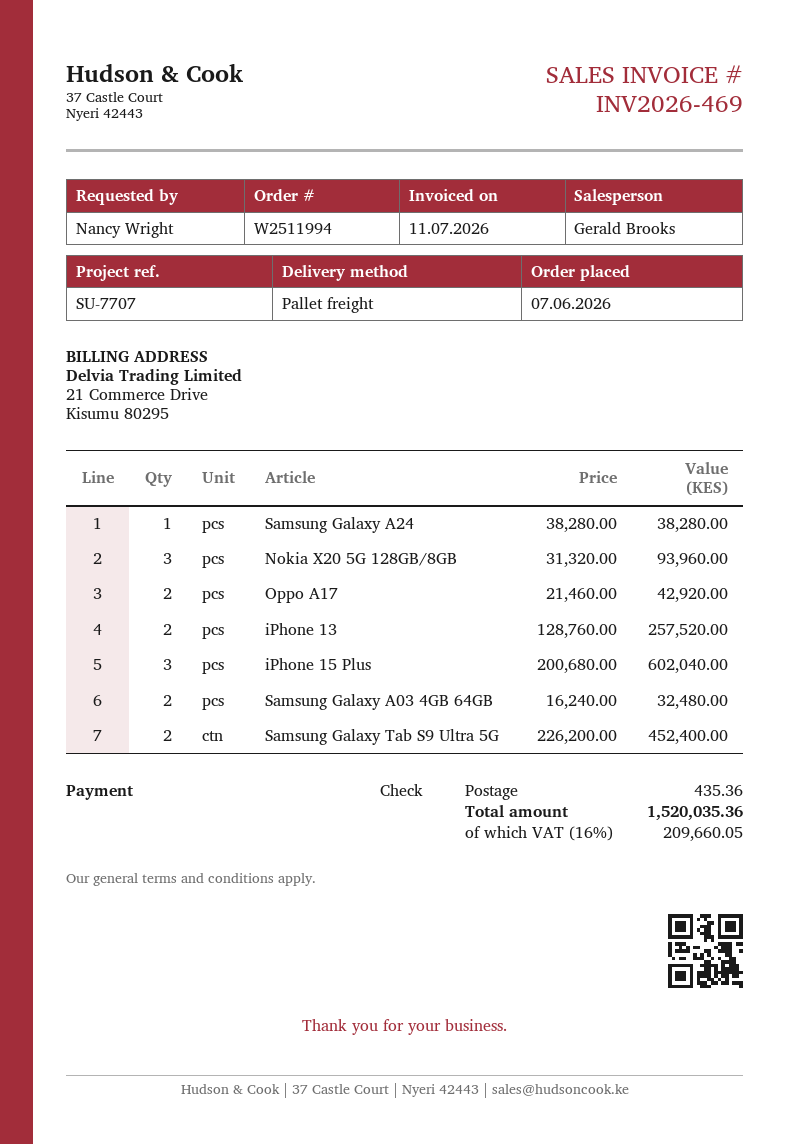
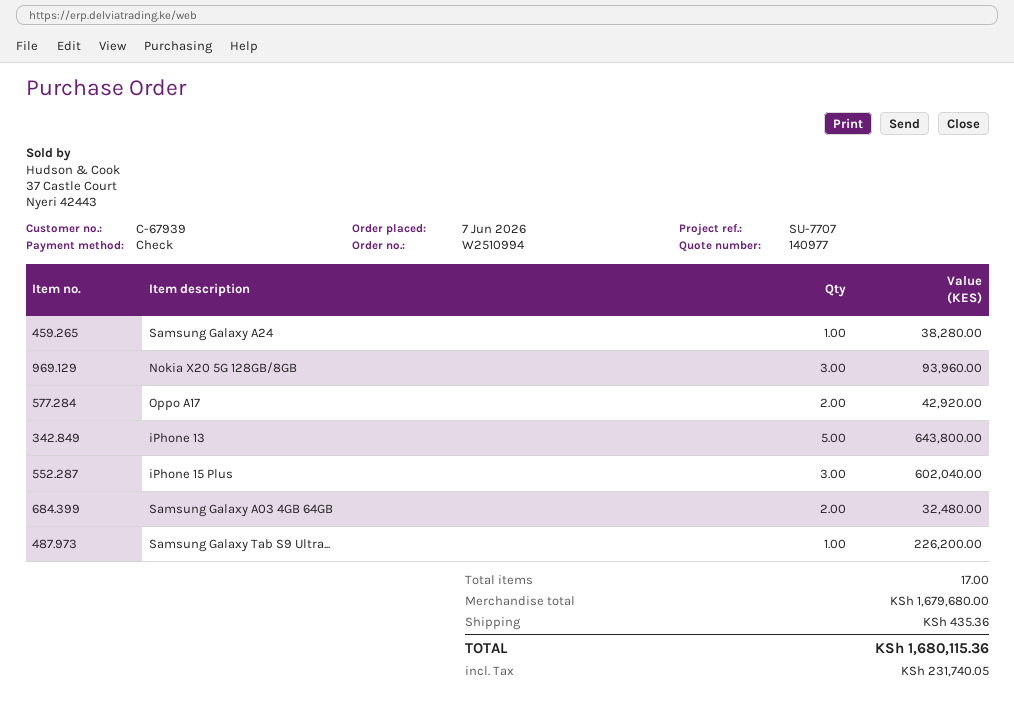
order number: W2511994 -> W2510994
iPhone 13: 2 for 257520.00 -> 5 for 643800.00
Samsung Galaxy Tab S9 Ultra 5G: 2 for 452400.00 -> 1 for 226200.00
tax: 209660.05 -> 231740.05
total: 1520035.36 -> 1680115.36

